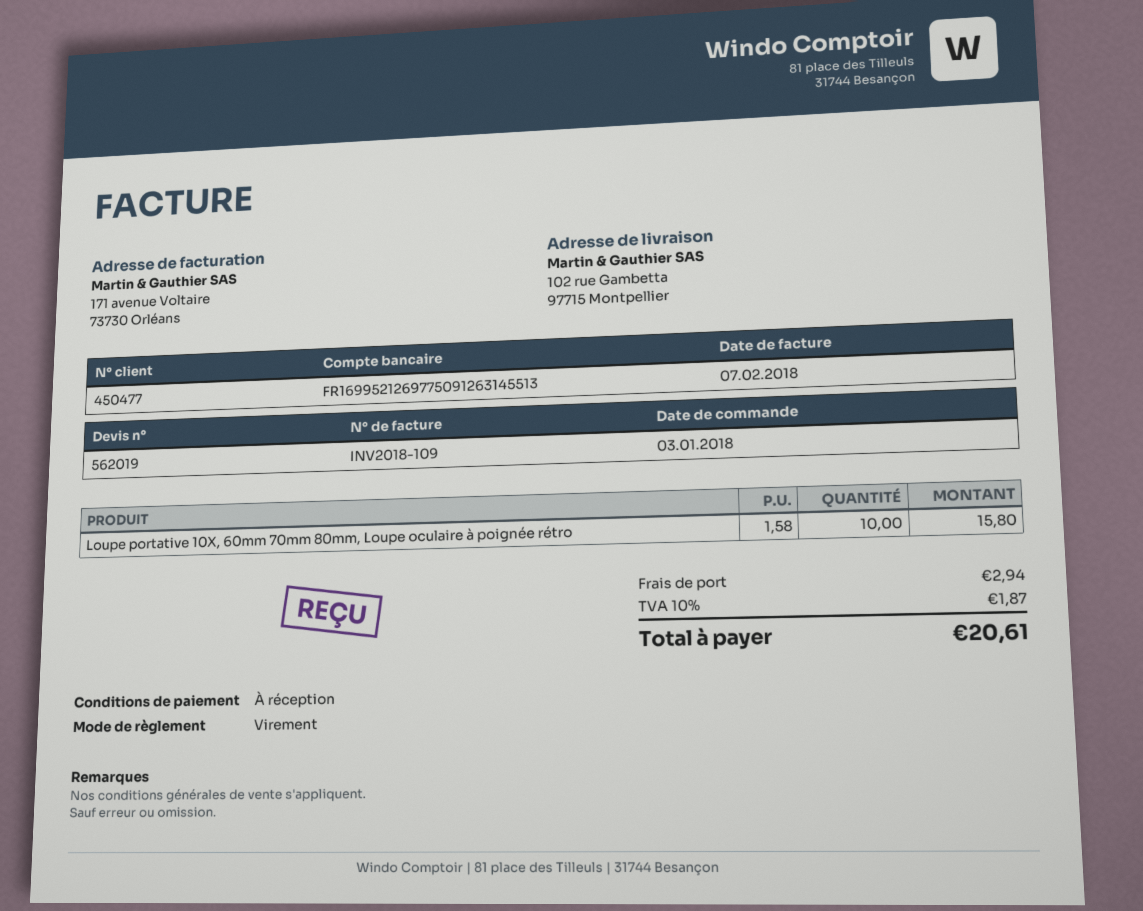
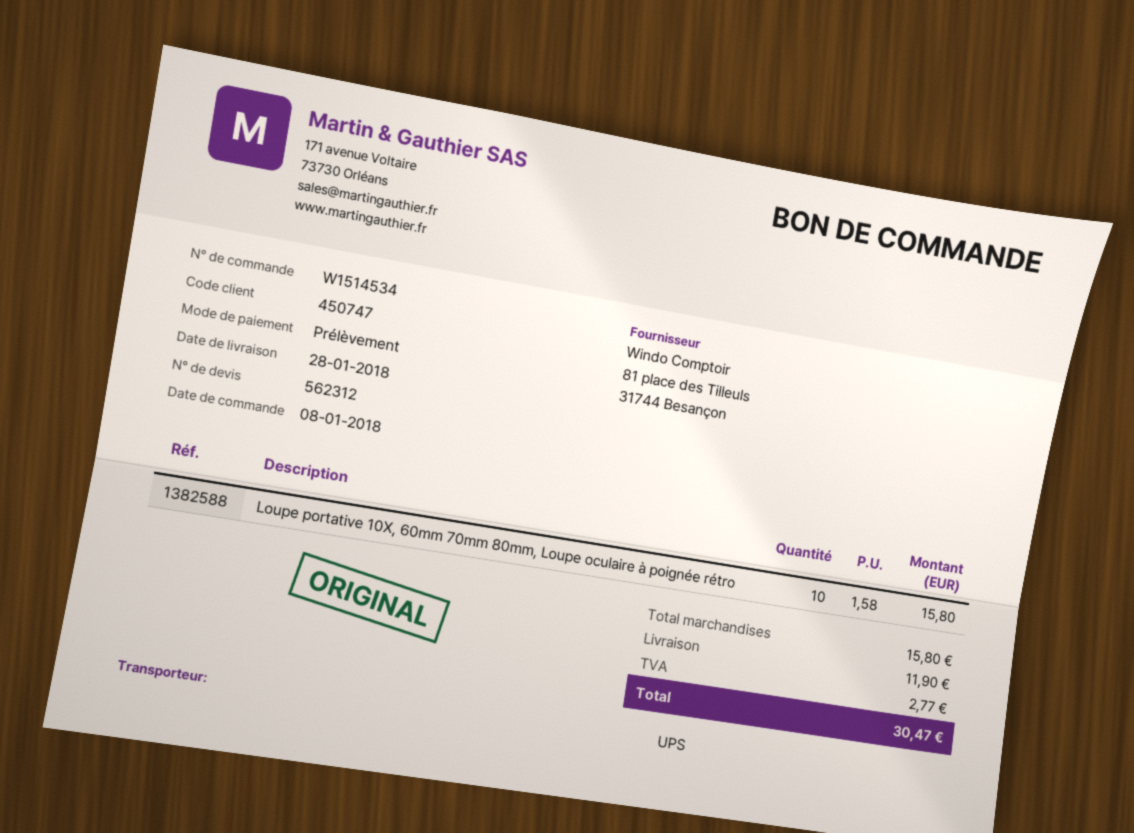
quote number: 562019 -> 562312
order date: 2018-01-03 -> 2018-01-08
customer number: 450477 -> 450747
payment method: bank transfer -> direct debit
shipping: 2.94 -> 11.90
tax: 1.87 -> 2.77
total: 20.61 -> 30.47

